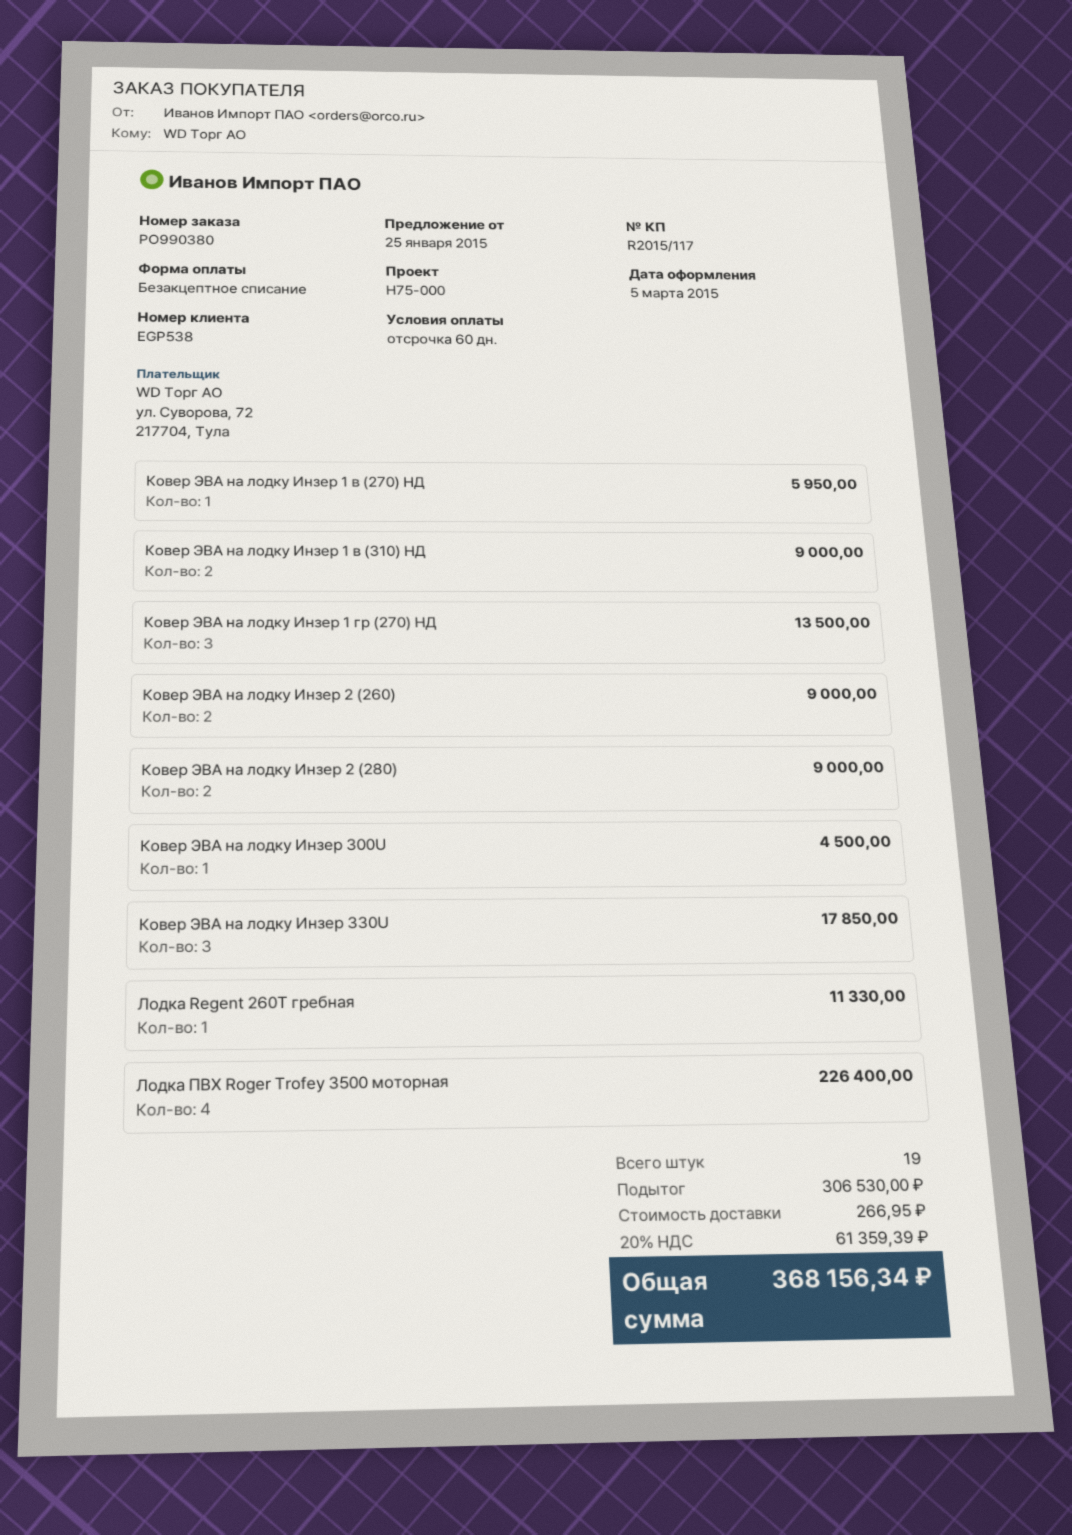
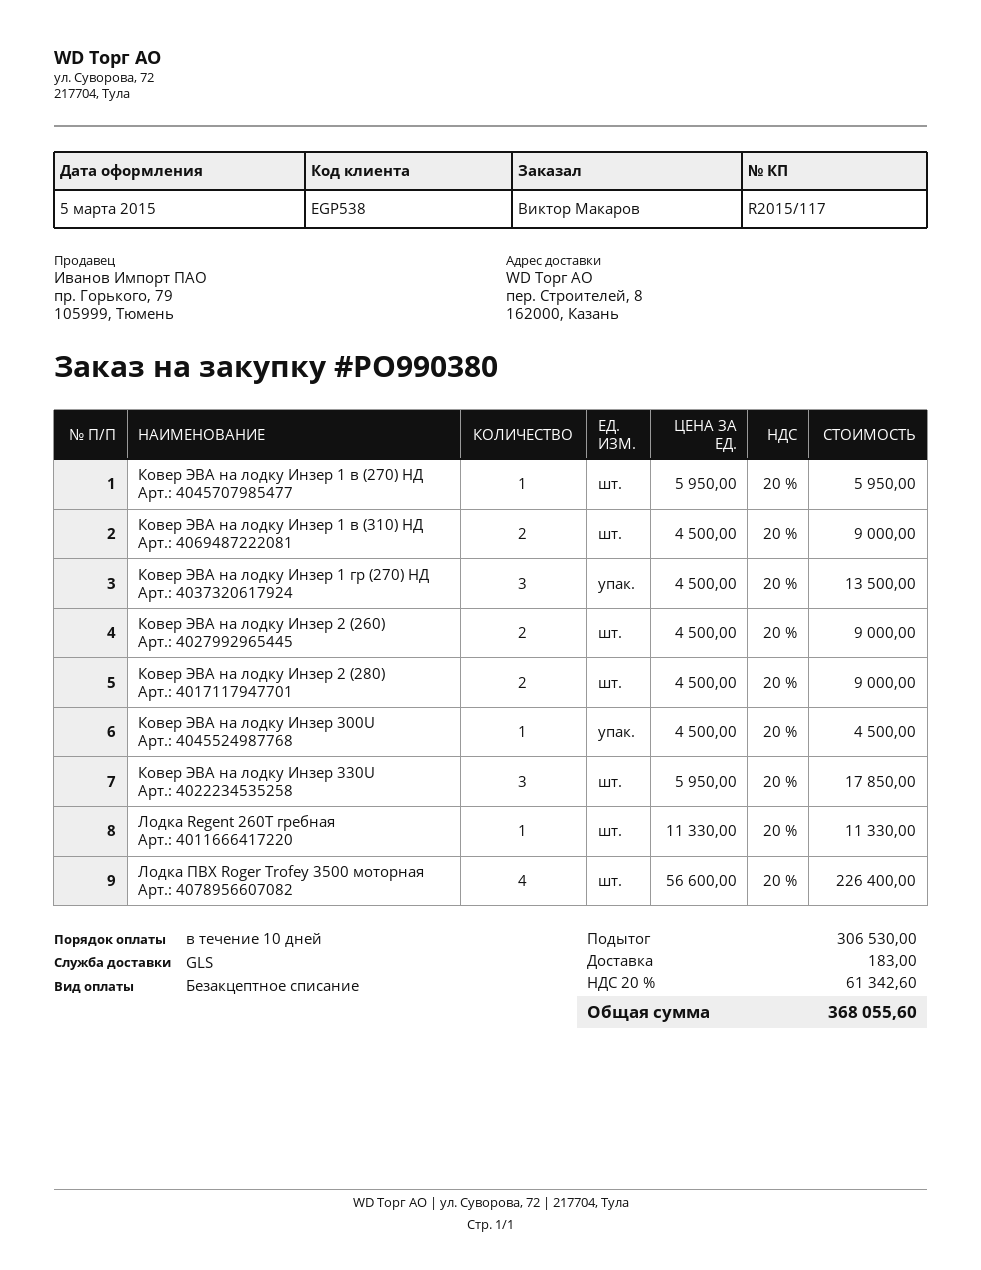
payment terms: 60 days -> 10 days
shipping: 266.95 -> 183.00
tax: 20% = 61359.39 -> 20% = 61342.60
total: 368156.34 -> 368055.60

